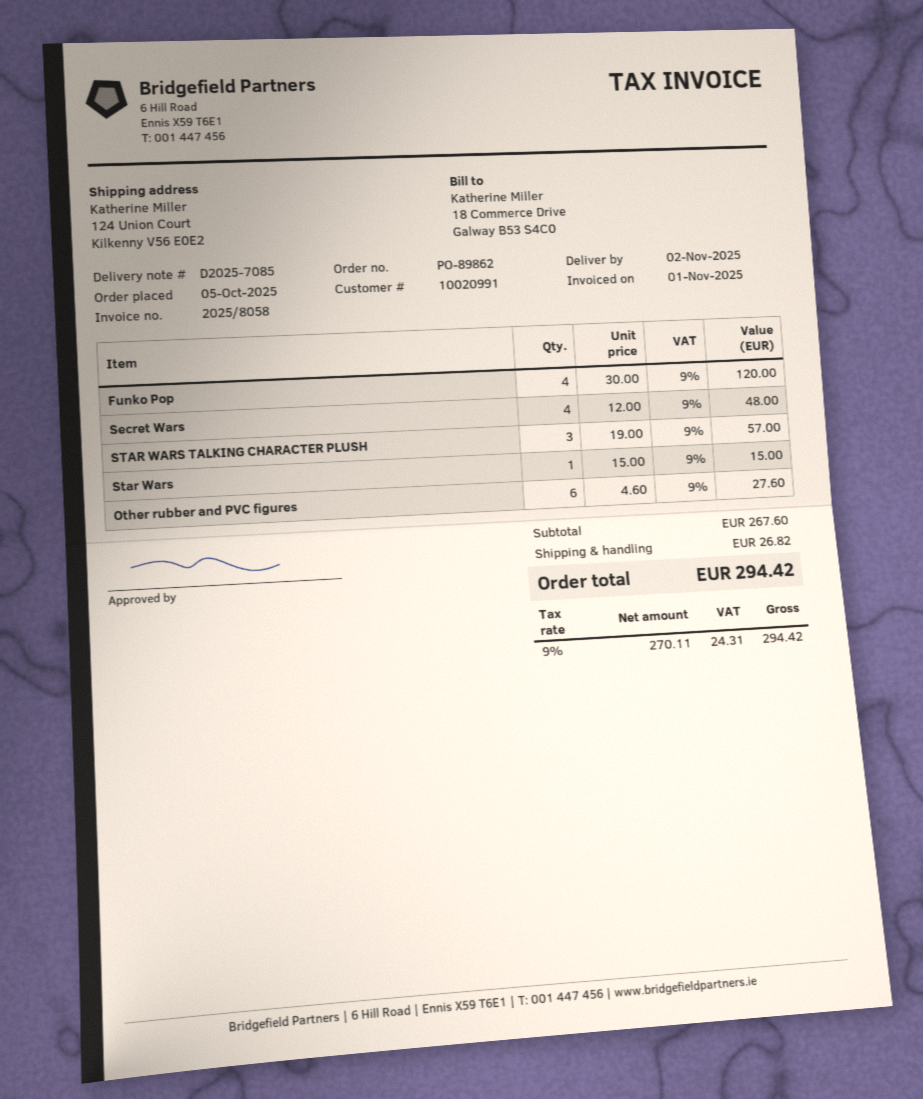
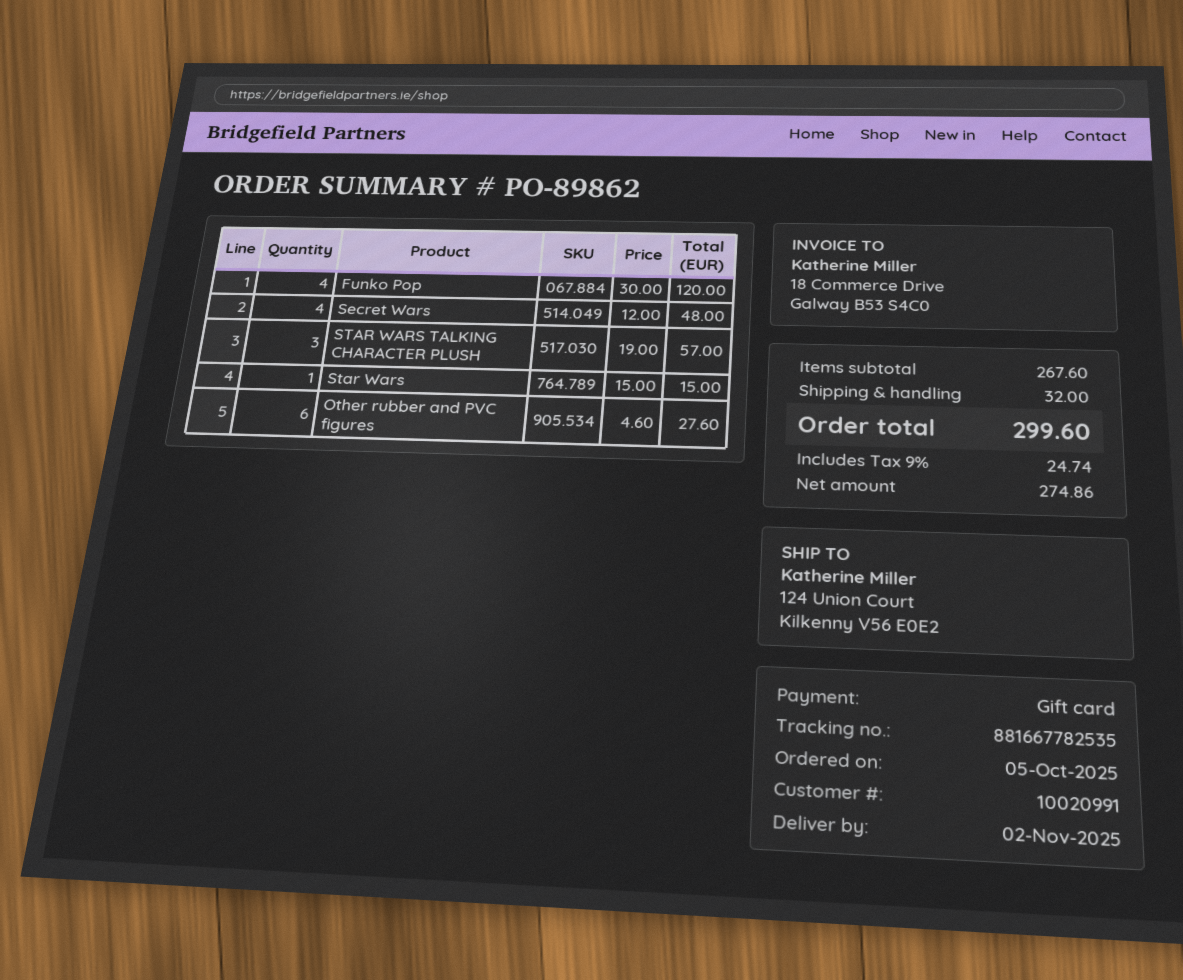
shipping: 26.82 -> 32.00
net: 270.11 -> 274.86
tax: 9% = 24.31 -> 9% = 24.74
total: 294.42 -> 299.60

